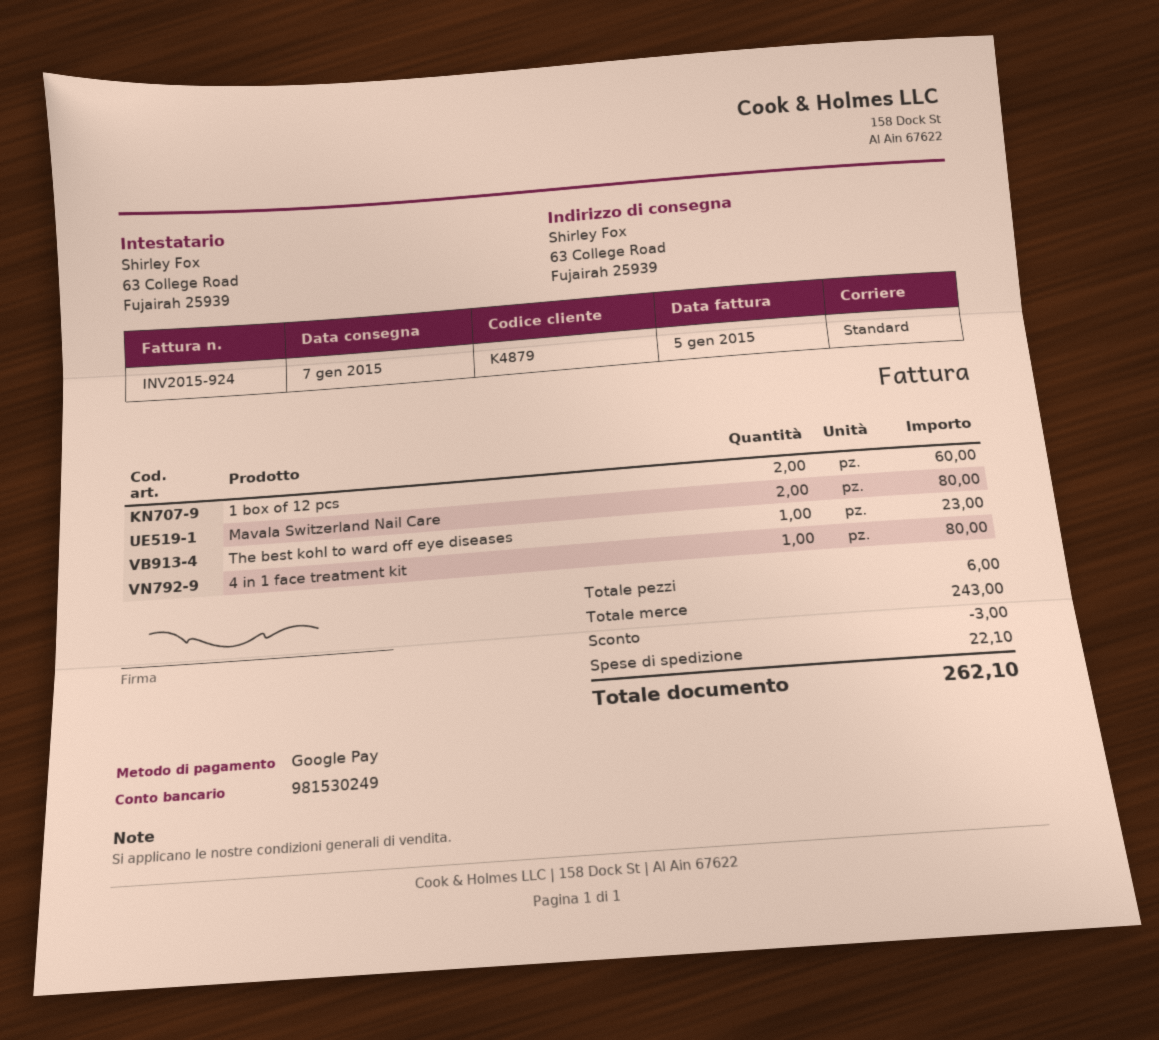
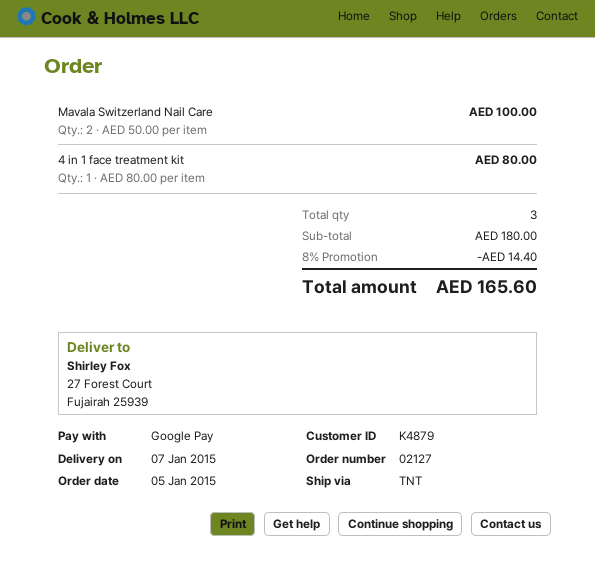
shipping method: standard -> TNT
ship to: 63 College Road, Fujairah 25939 -> 27 Forest Court, Fujairah 25939
1 box of 12 pcs: 2 for 60.00 -> none
Mavala Switzerland Nail Care: 2 for 80.00 -> 2 for 100.00
The best kohl to ward off eye diseases: 1 for 23.00 -> none
total quantity: 6 -> 3
subtotal: 243.00 -> 180.00
discount: 3.00 -> 14.40
shipping: 22.10 -> none
total: 262.10 -> 165.60

